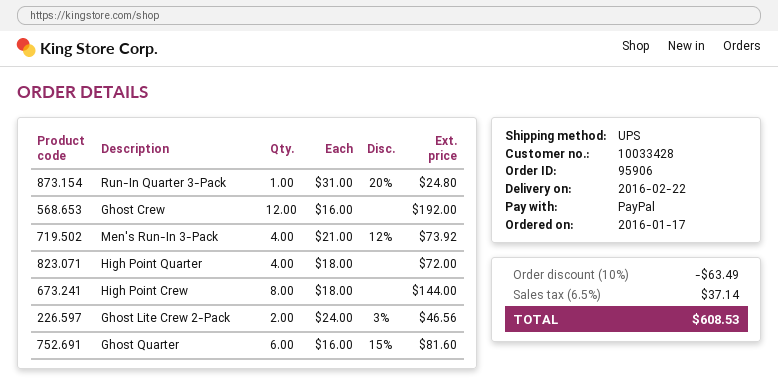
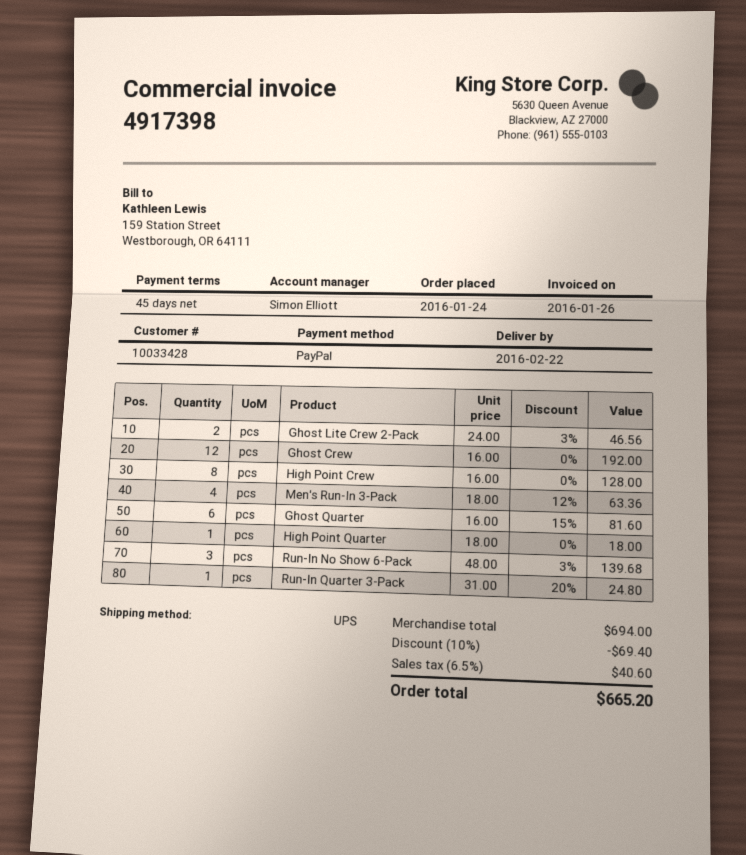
order date: 2016-01-17 -> 2016-01-24
Men's Run-In 3-Pack: 4 x 21.00 - 12% = 73.92 -> 4 x 18.00 - 12% = 63.36
High Point Quarter: 4 x 18.00 = 72.00 -> 1 x 18.00 = 18.00
High Point Crew: 8 x 18.00 = 144.00 -> 8 x 16.00 = 128.00
Run-In No Show 6-Pack: none -> 3 x 48.00 - 3% = 139.68
discount: 10% = 63.49 -> 10% = 69.40
tax: 6.5% = 37.14 -> 6.5% = 40.60
total: 608.53 -> 665.20

